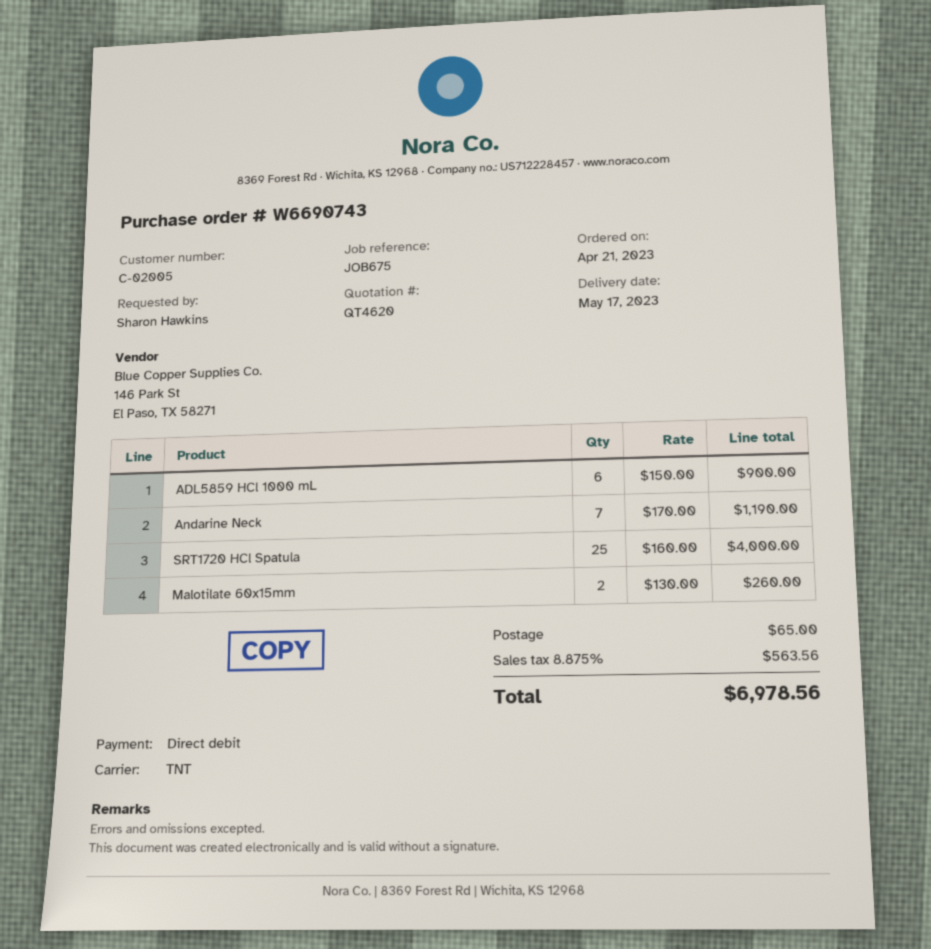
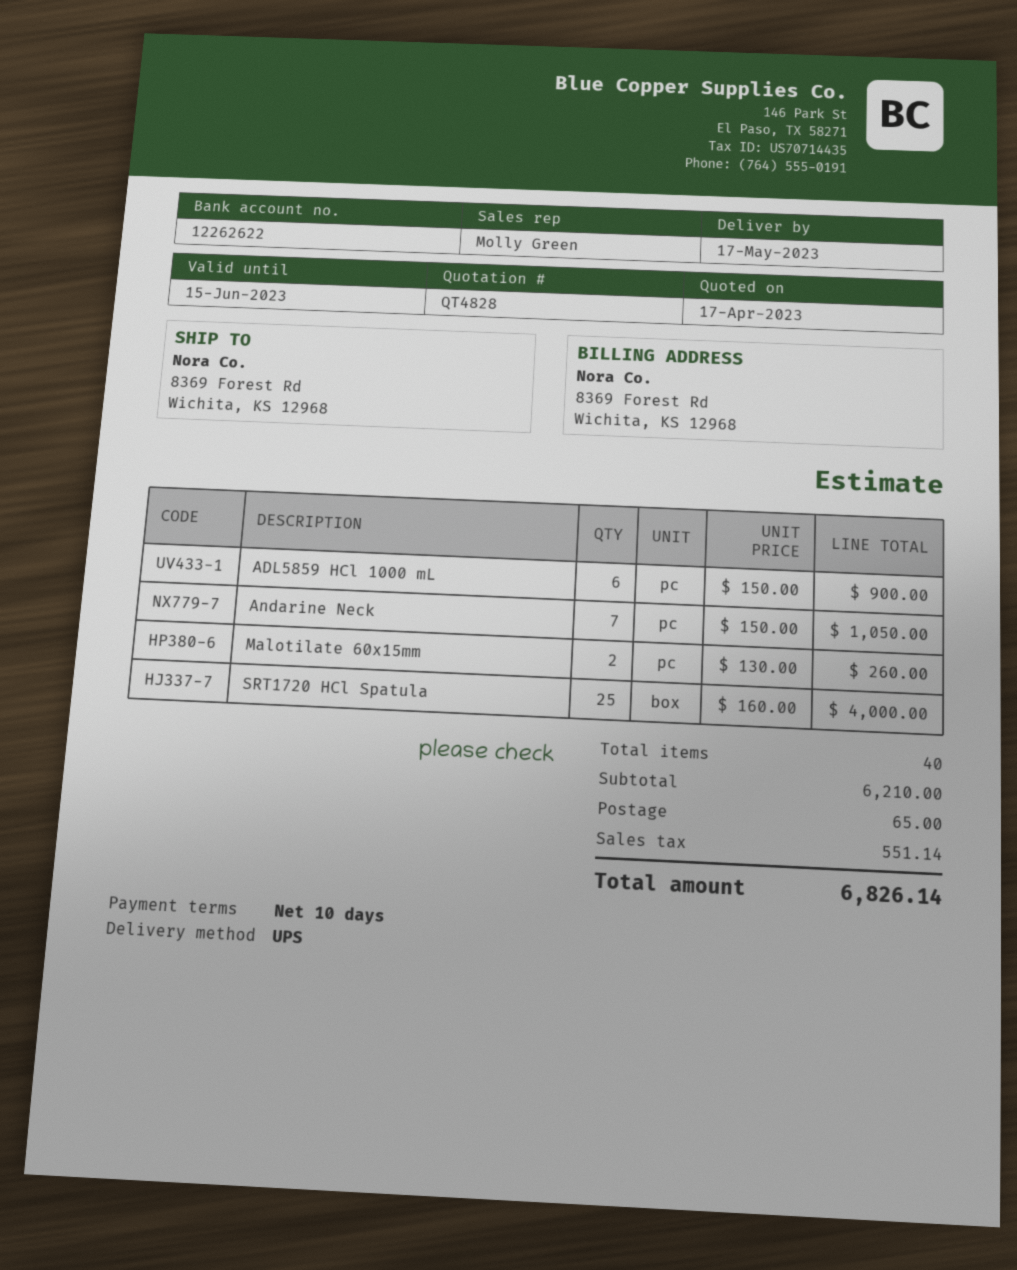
quote number: QT4620 -> QT4828
shipping method: TNT -> UPS
Andarine Neck: 7 x 170.00 = 1190.00 -> 7 x 150.00 = 1050.00
tax: 563.56 -> 551.14
total: 6978.56 -> 6826.14

